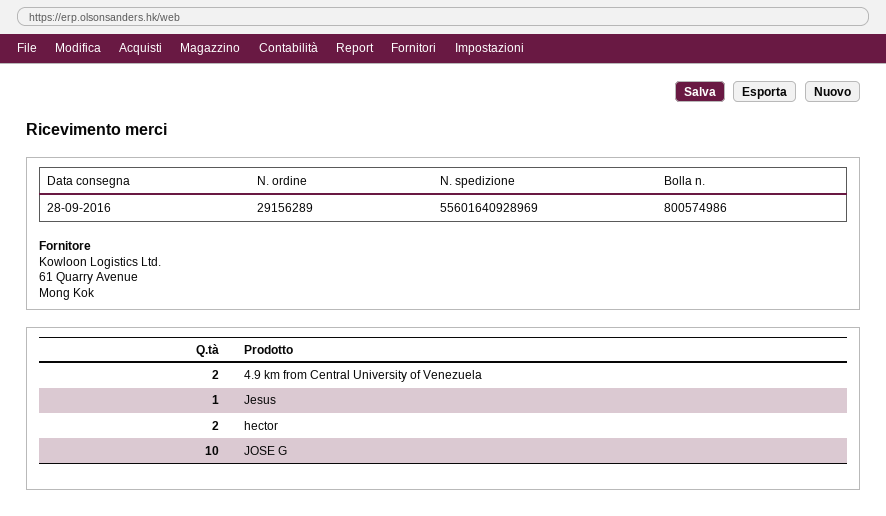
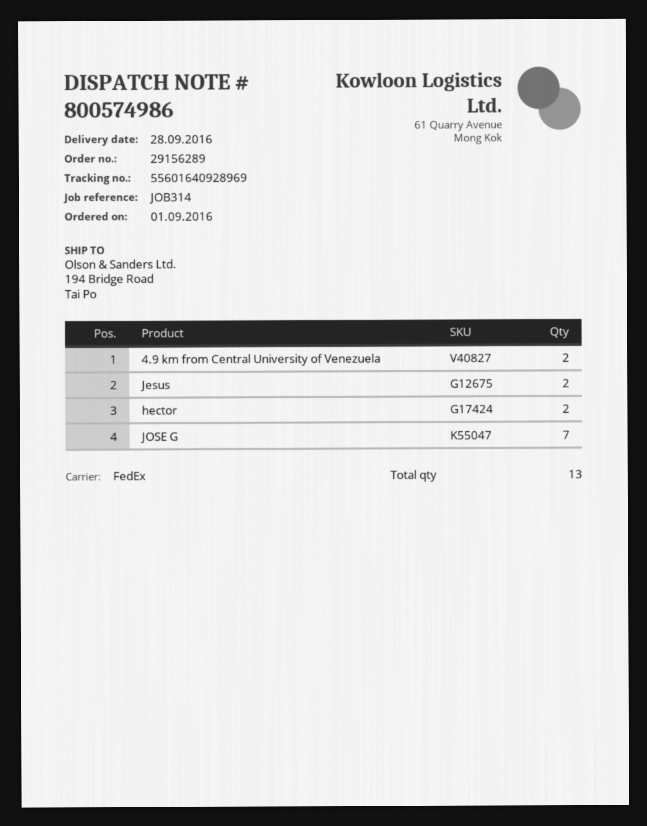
Jesus: 1 -> 2
JOSE G: 10 -> 7

